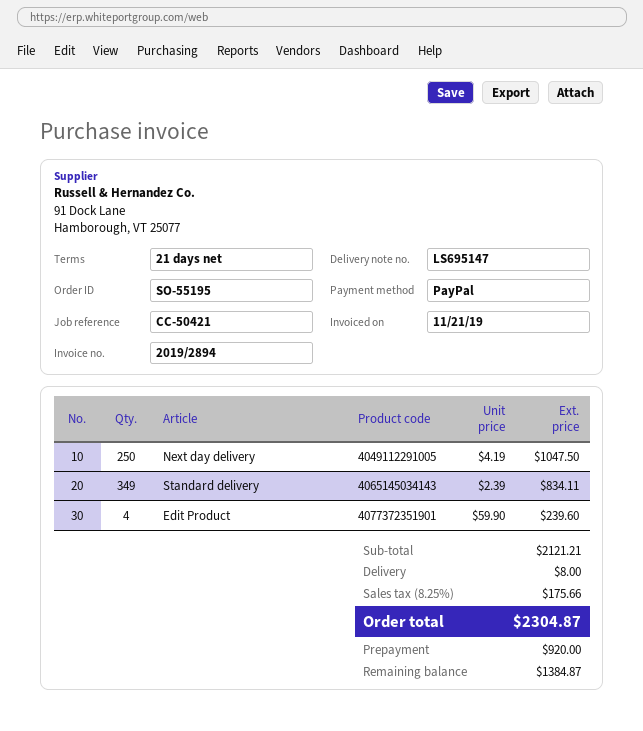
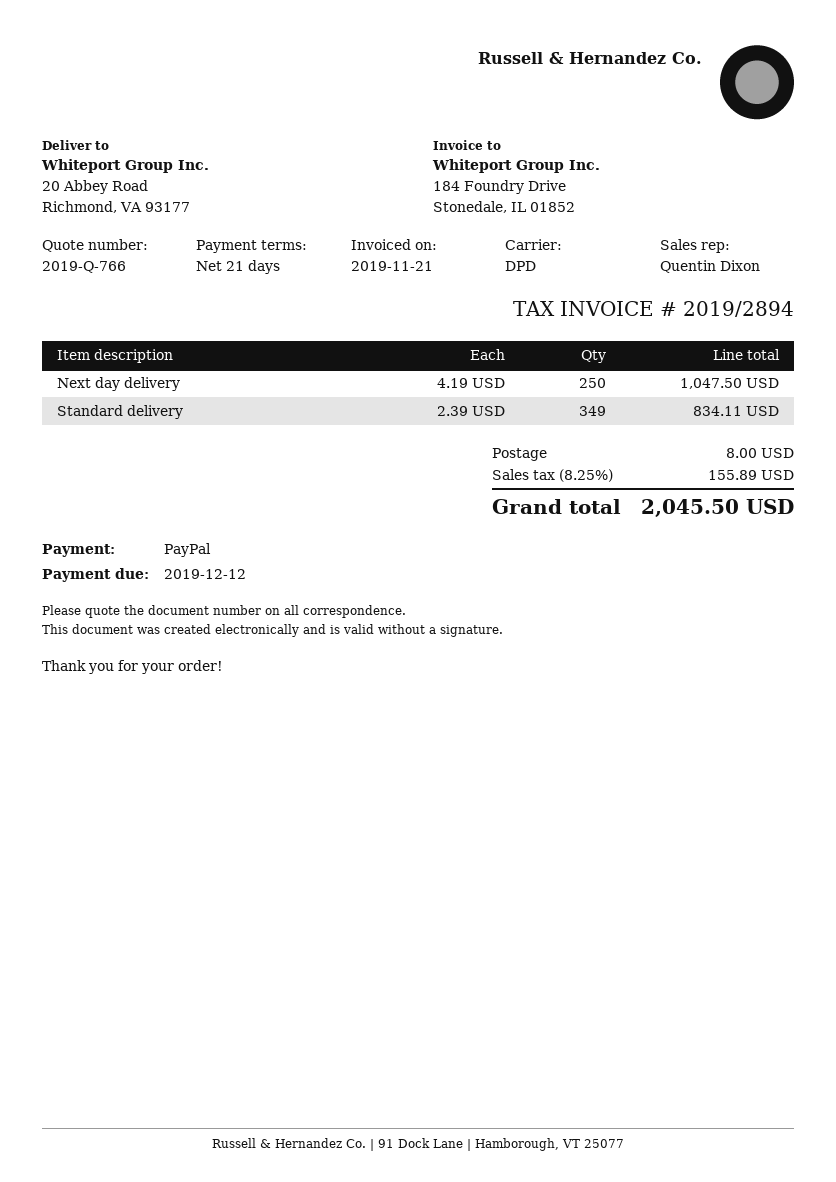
Edit Product: 4 x 59.90 = 239.60 -> none
tax: 8.25% = 175.66 -> 8.25% = 155.89
total: 2304.87 -> 2045.50

